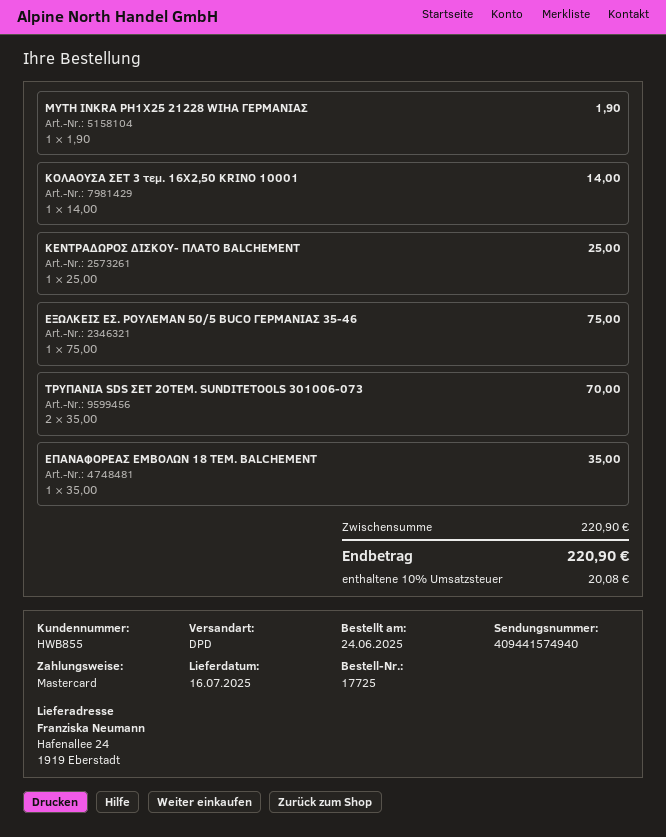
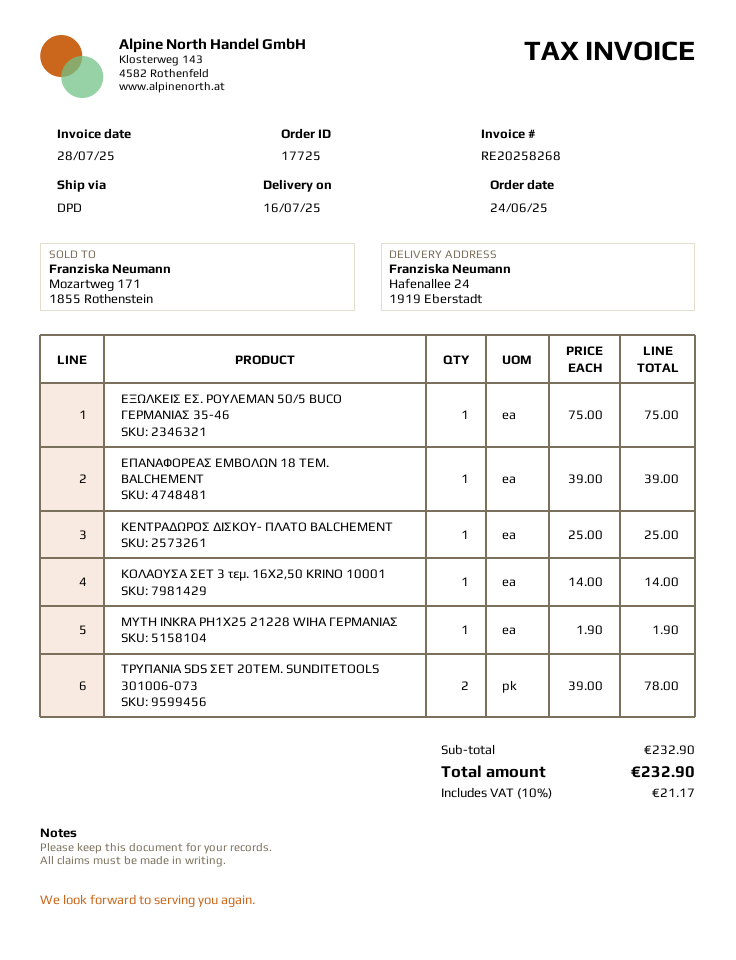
ΤΡΥΠΑΝΙΑ SDS ΣΕΤ 20TEM. SUNDITETOOLS 301006-073: 2 x 35.00 = 70.00 -> 2 x 39.00 = 78.00
ΕΠΑΝΑΦΟΡΕΑΣ ΕΜΒΟΛΩΝ 18 ΤΕΜ. BALCHEMENT: 1 x 35.00 = 35.00 -> 1 x 39.00 = 39.00
subtotal: 220.90 -> 232.90
tax: 10% = 20.08 -> 10% = 21.17
total: 220.90 -> 232.90

